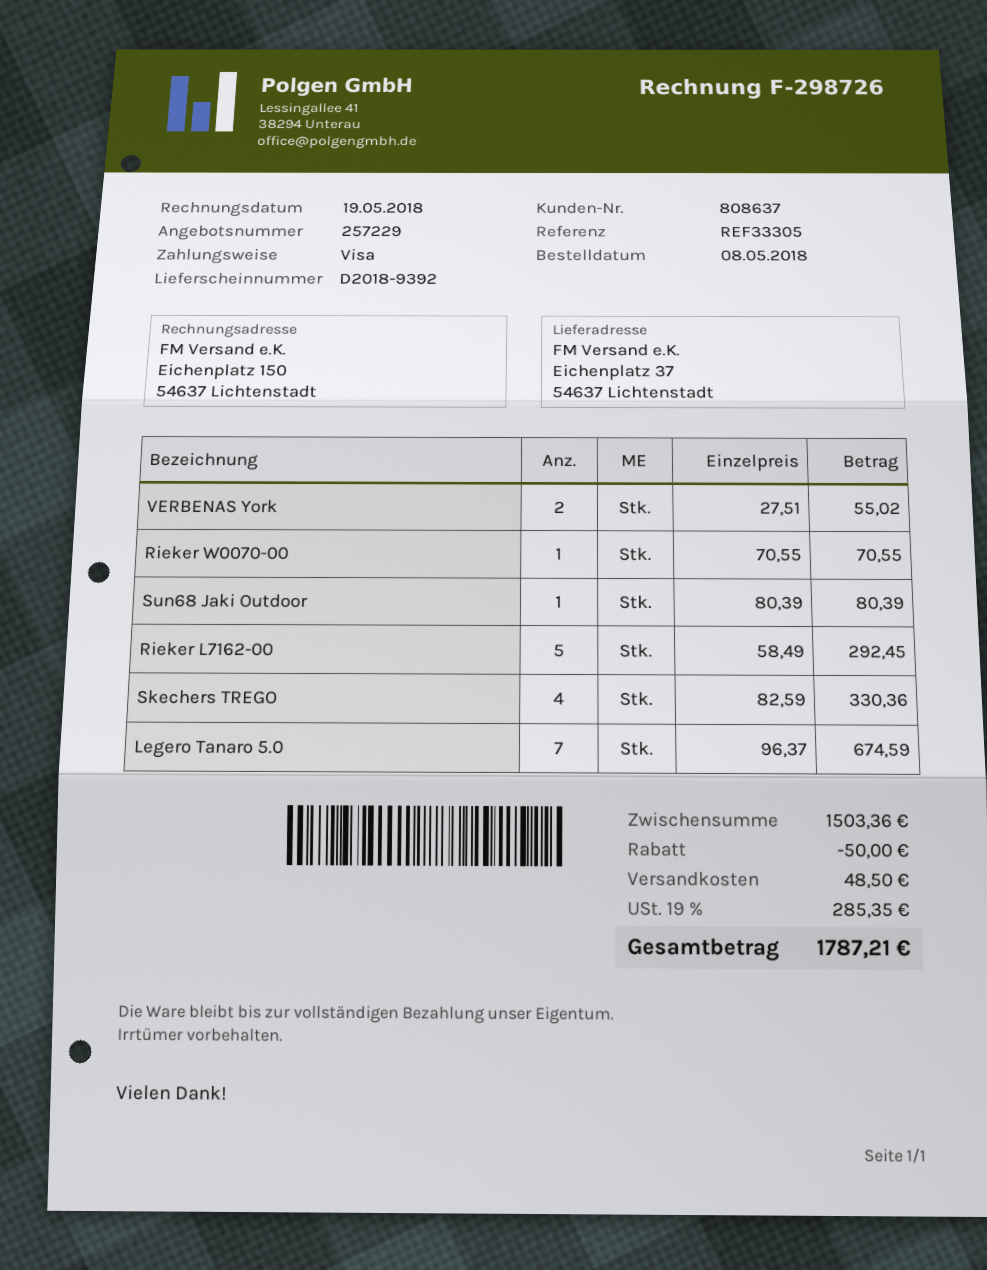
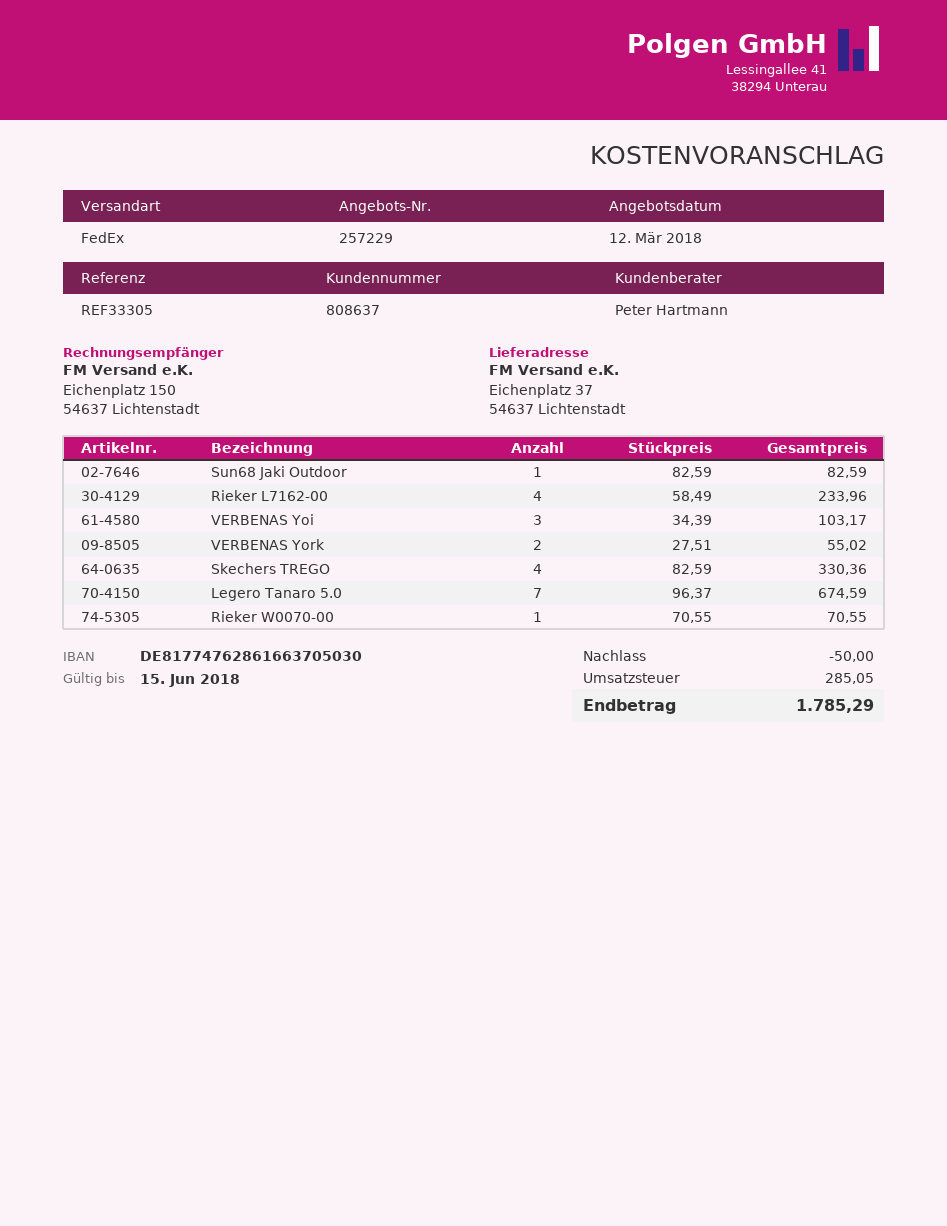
Sun68 Jaki Outdoor: 1 x 80.39 = 80.39 -> 1 x 82.59 = 82.59
Rieker L7162-00: 5 x 58.49 = 292.45 -> 4 x 58.49 = 233.96
VERBENAS Yoi: none -> 3 x 34.39 = 103.17
shipping: 48.50 -> none
tax: 285.35 -> 285.05
total: 1787.21 -> 1785.29

